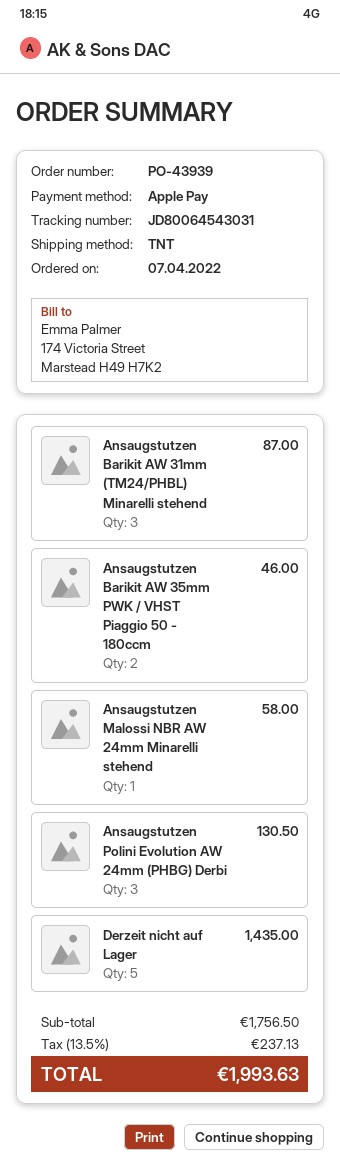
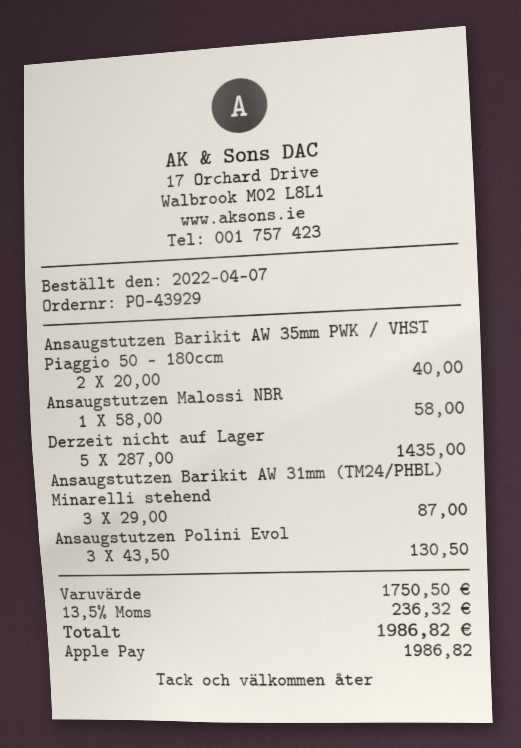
order number: PO-43939 -> PO-43929
Ansaugstutzen Barikit AW 35mm PWK / VHST Piaggio 50 - 180ccm: 2 for 46.00 -> 2 for 40.00
subtotal: 1756.50 -> 1750.50
tax: 13.5% = 237.13 -> 13.5% = 236.32
total: 1993.63 -> 1986.82

